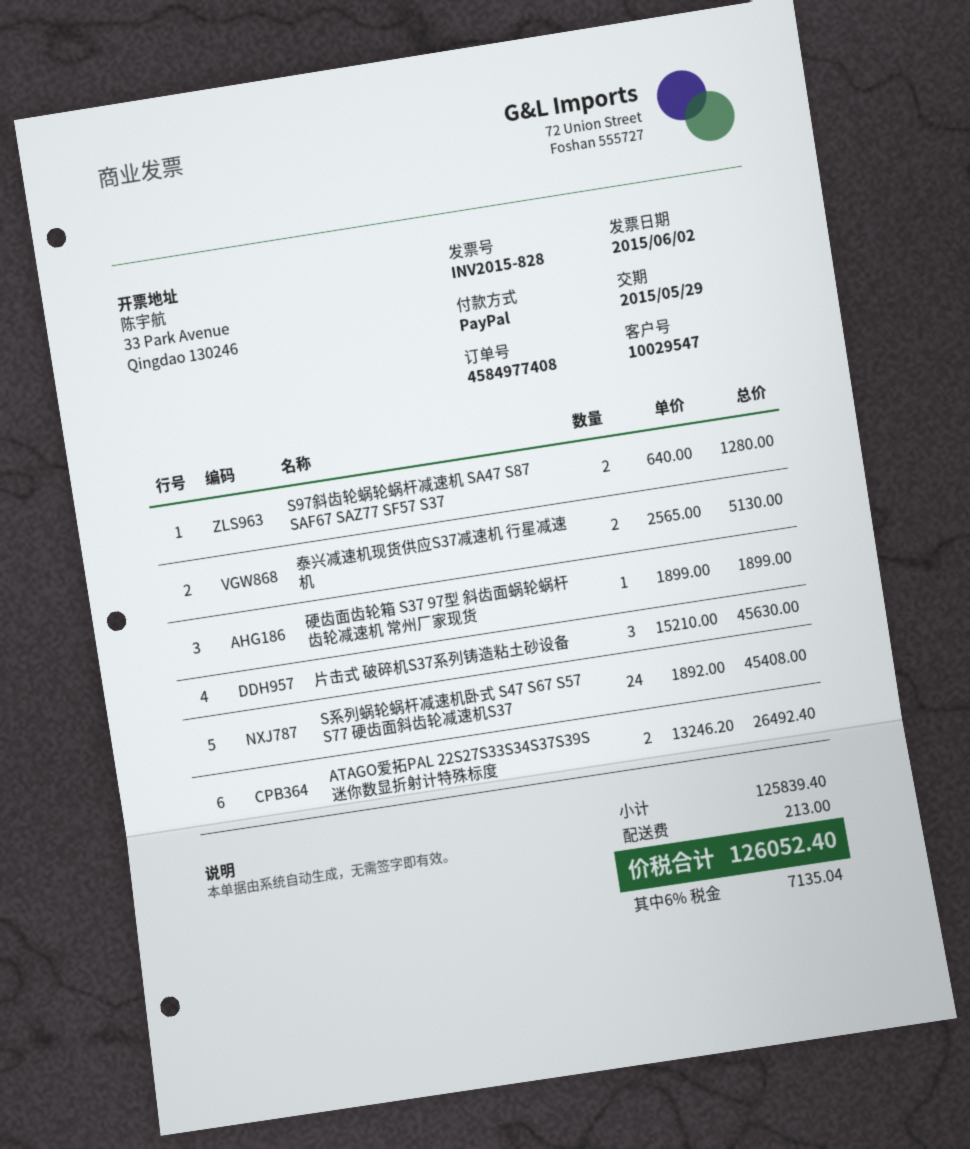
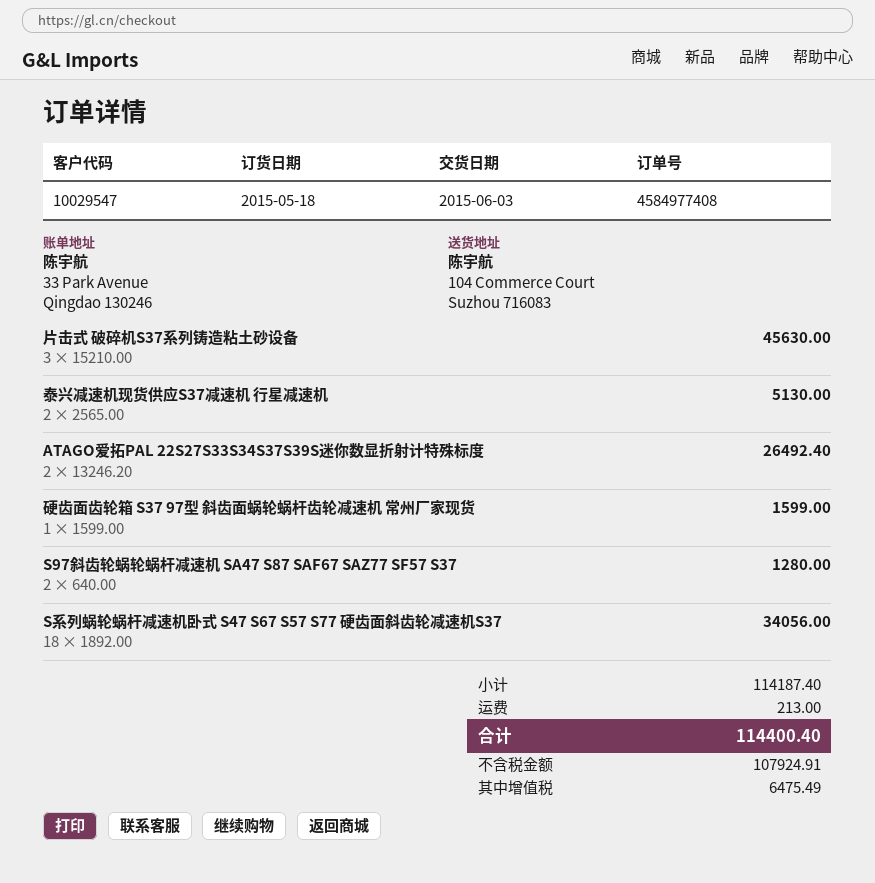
delivery date: 2015-05-29 -> 2015-06-03
硬齿面齿轮箱 S37 97型 斜齿面蜗轮蜗杆齿轮减速机 常州厂家现货: 1 x 1899.00 = 1899.00 -> 1 x 1599.00 = 1599.00
S系列蜗轮蜗杆减速机卧式 S47 S67 S57 S77 硬齿面斜齿轮减速机S37: 24 x 1892.00 = 45408.00 -> 18 x 1892.00 = 34056.00
subtotal: 125839.40 -> 114187.40
tax: 7135.04 -> 6475.49
total: 126052.40 -> 114400.40

